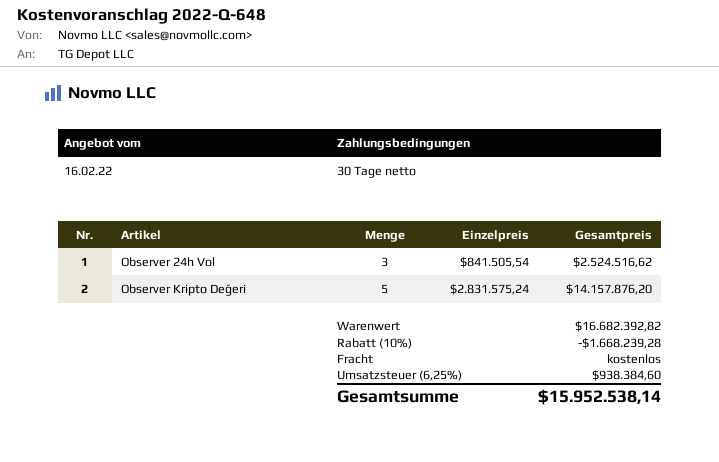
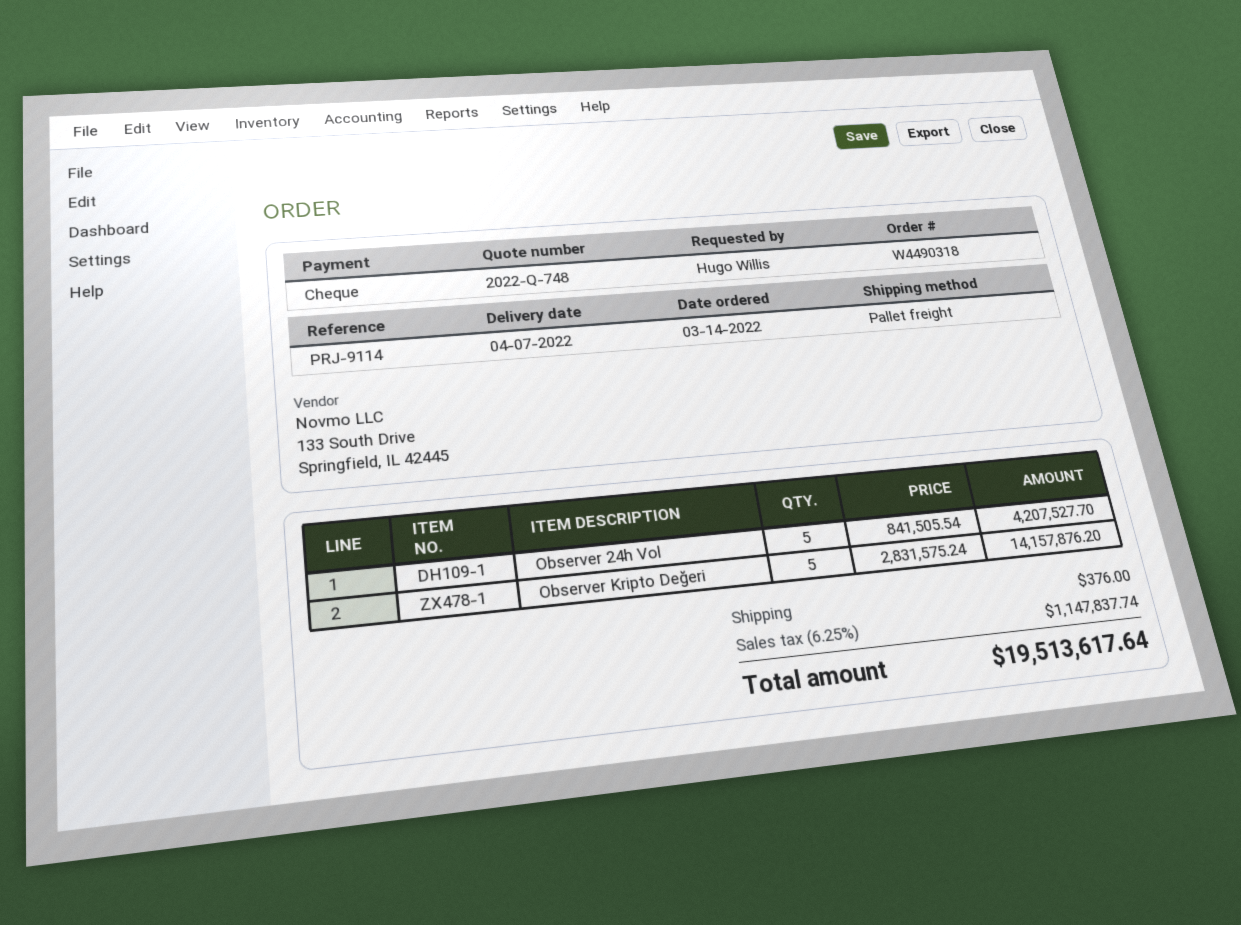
quote number: 2022-Q-648 -> 2022-Q-748
Observer 24h Vol: 3 x 841505.54 = 2524516.62 -> 5 x 841505.54 = 4207527.70
discount: 10% = 1668239.28 -> none
shipping: 0.00 -> 376.00
tax: 6.25% = 938384.60 -> 6.25% = 1147837.74
total: 15952538.14 -> 19513617.64

